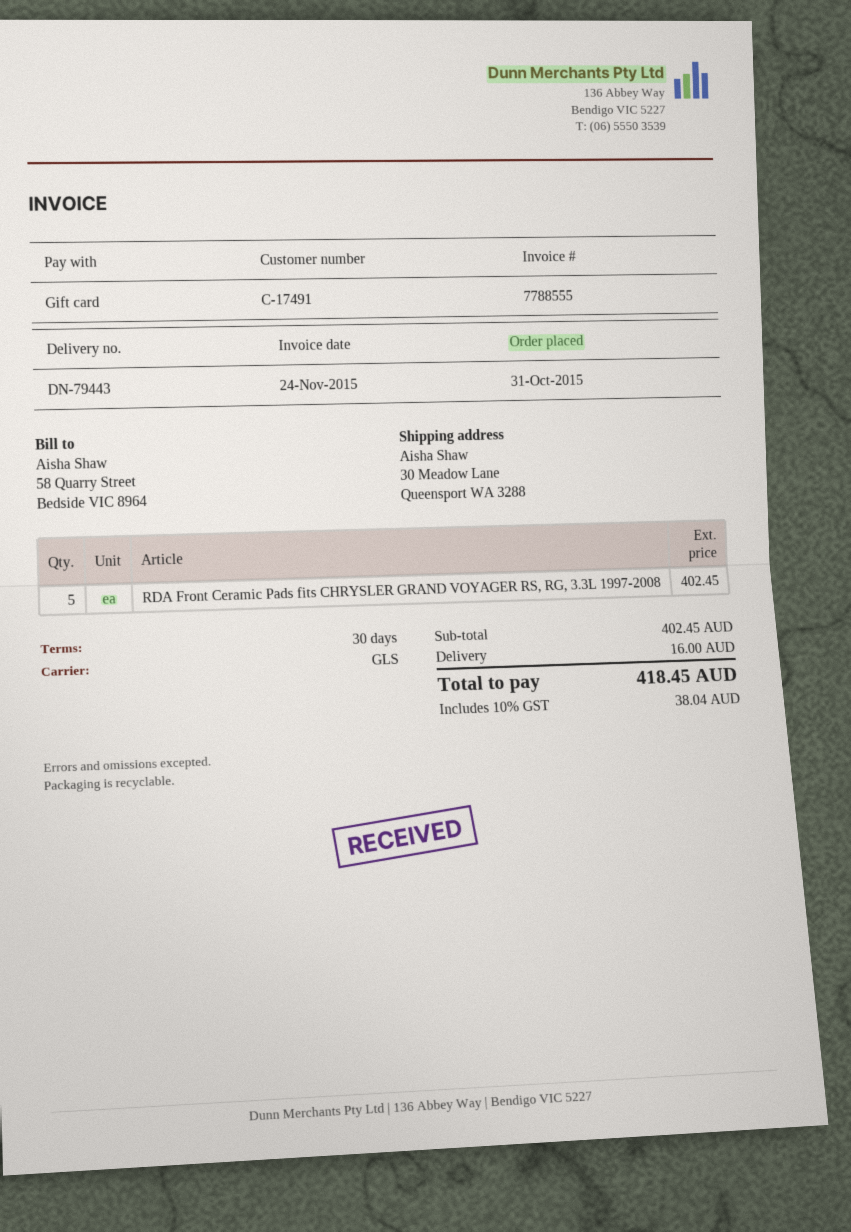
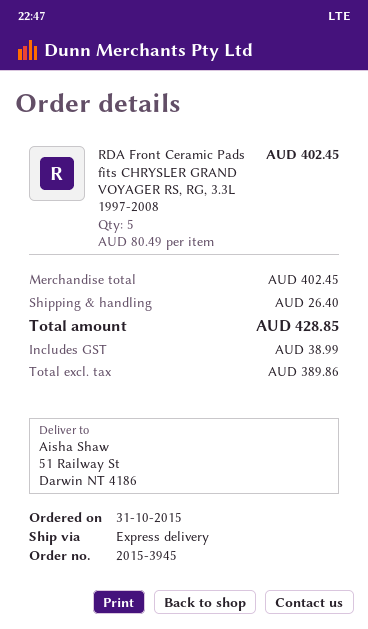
shipping method: GLS -> express
ship to: 30 Meadow Lane, Queensport WA 3288 -> 51 Railway St, Darwin NT 4186
shipping: 16.00 -> 26.40
tax: 38.04 -> 38.99
total: 418.45 -> 428.85

